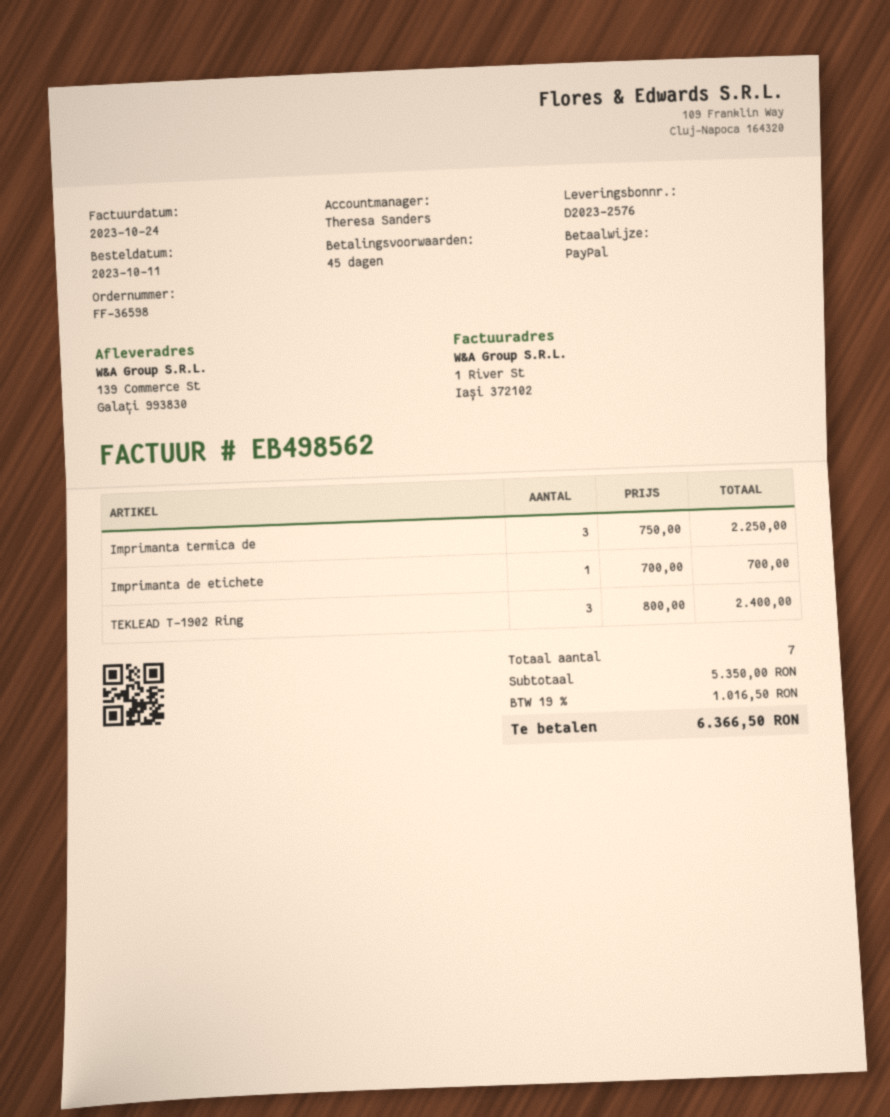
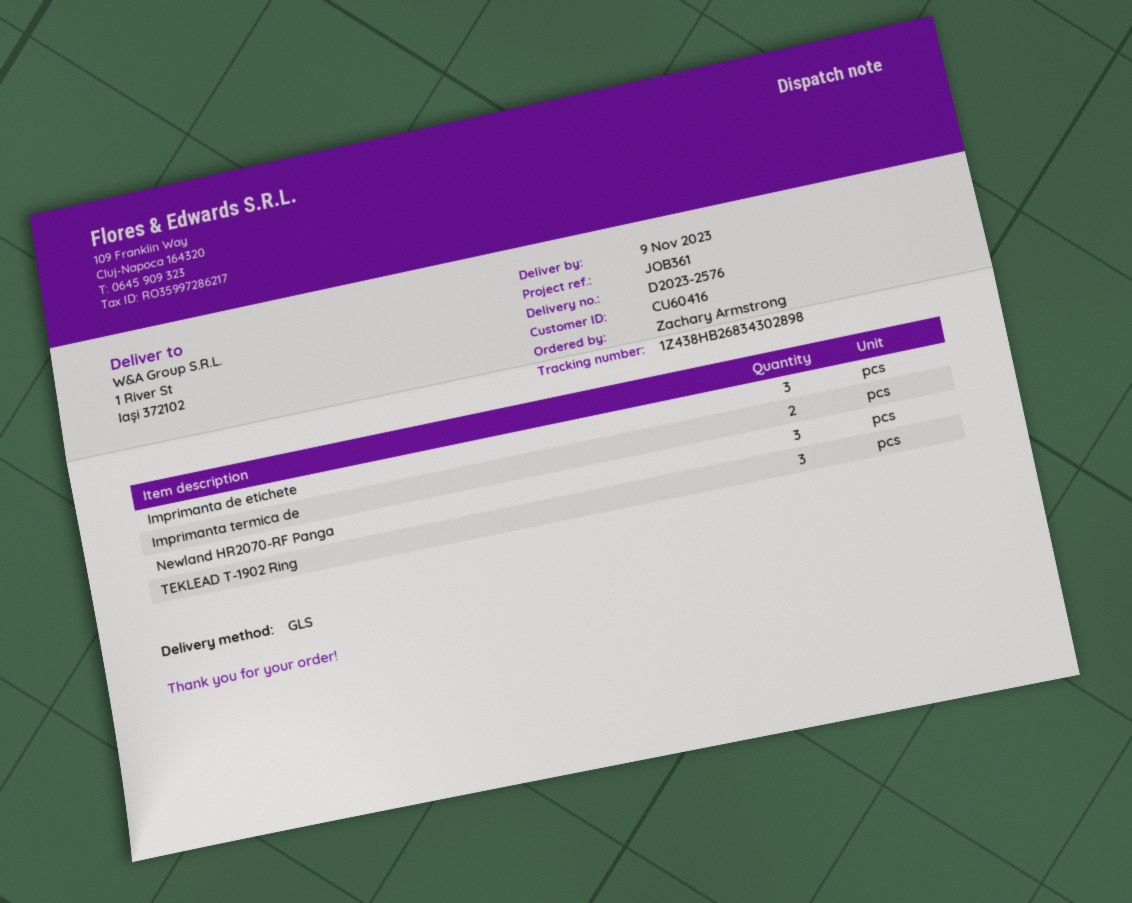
ship to: 139 Commerce St, Galați 993830 -> 1 River St, Iași 372102
Imprimanta termica de: 3 -> 2
Imprimanta de etichete: 1 -> 3
Newland HR2070-RF Panga: none -> 3

